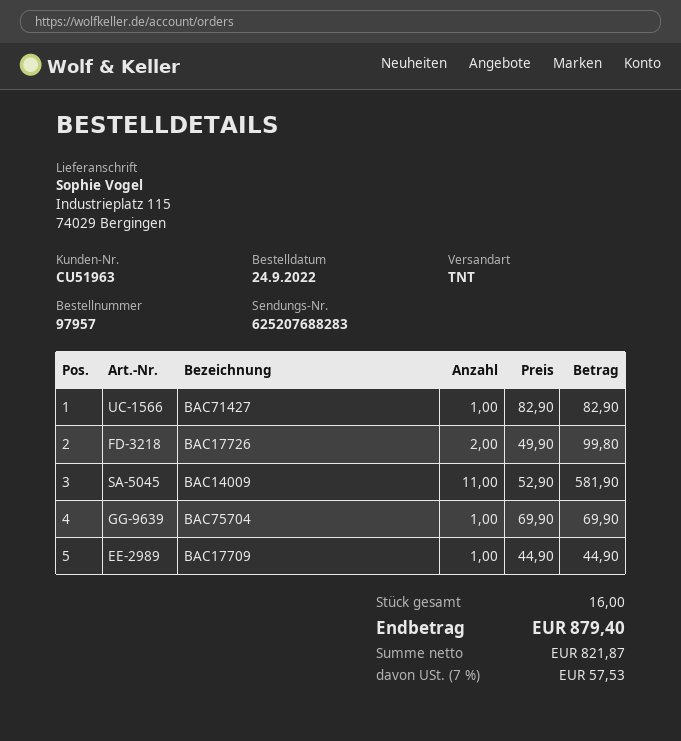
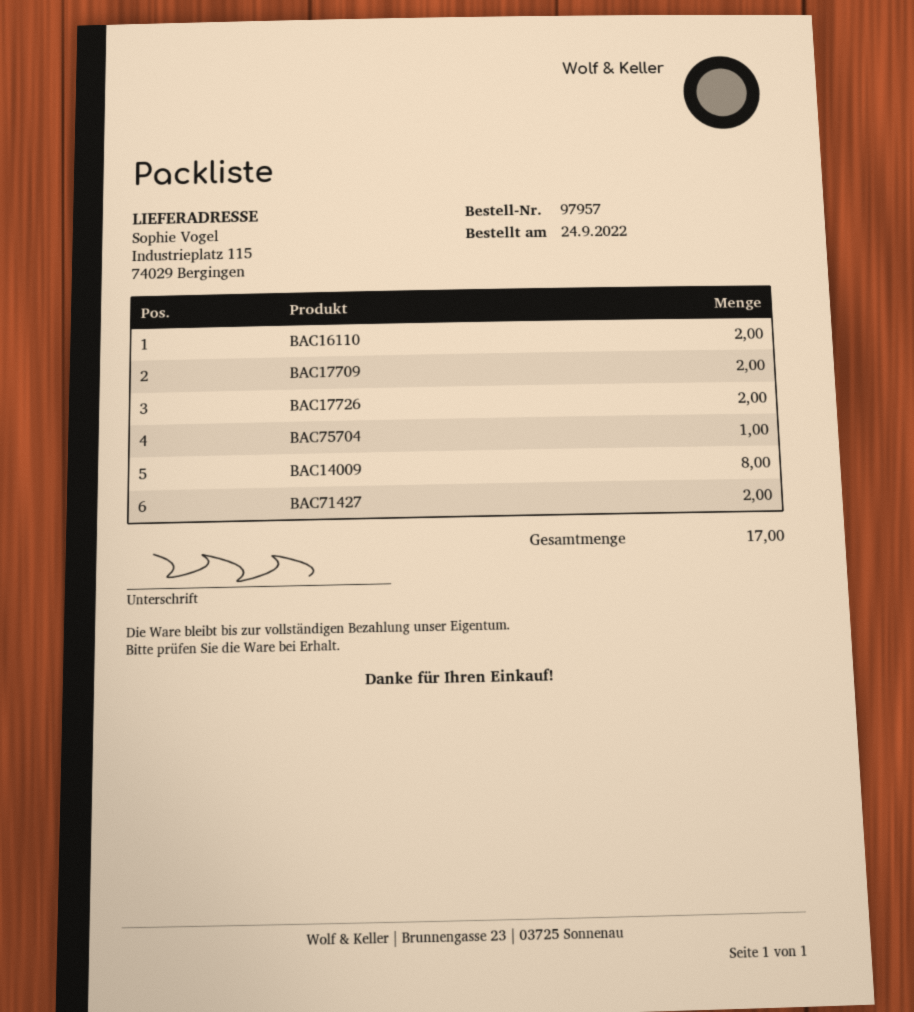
BAC71427: 1 -> 2
BAC14009: 11 -> 8
BAC17709: 1 -> 2
BAC16110: none -> 2
total quantity: 16 -> 17

